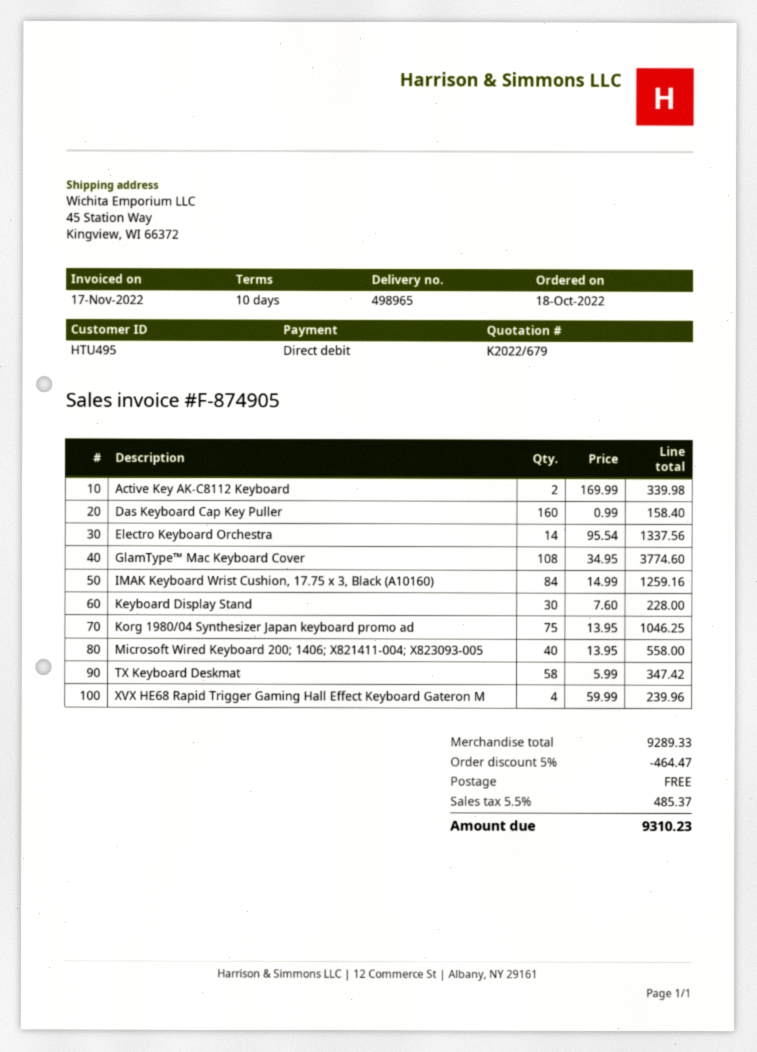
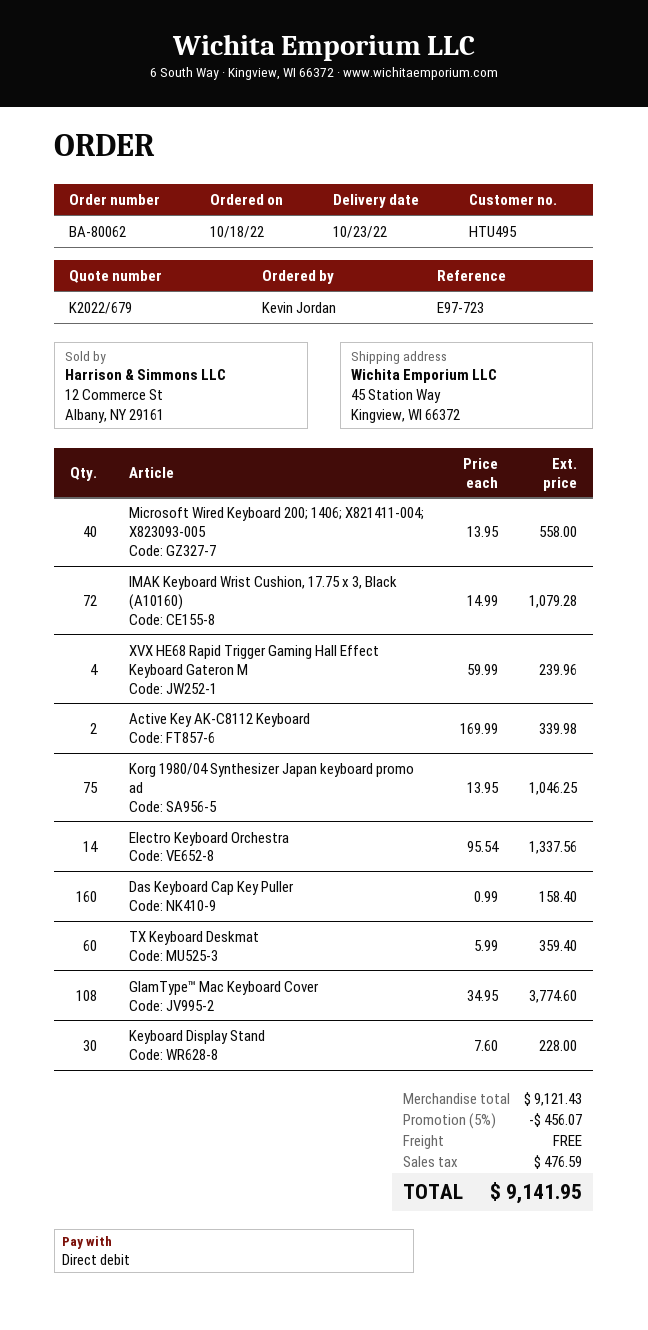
IMAK Keyboard Wrist Cushion, 17.75 x 3, Black (A10160): 84 x 14.99 = 1259.16 -> 72 x 14.99 = 1079.28
TX Keyboard Deskmat: 58 x 5.99 = 347.42 -> 60 x 5.99 = 359.40
subtotal: 9289.33 -> 9121.43
discount: 5% = 464.47 -> 5% = 456.07
tax: 485.37 -> 476.59
total: 9310.23 -> 9141.95

